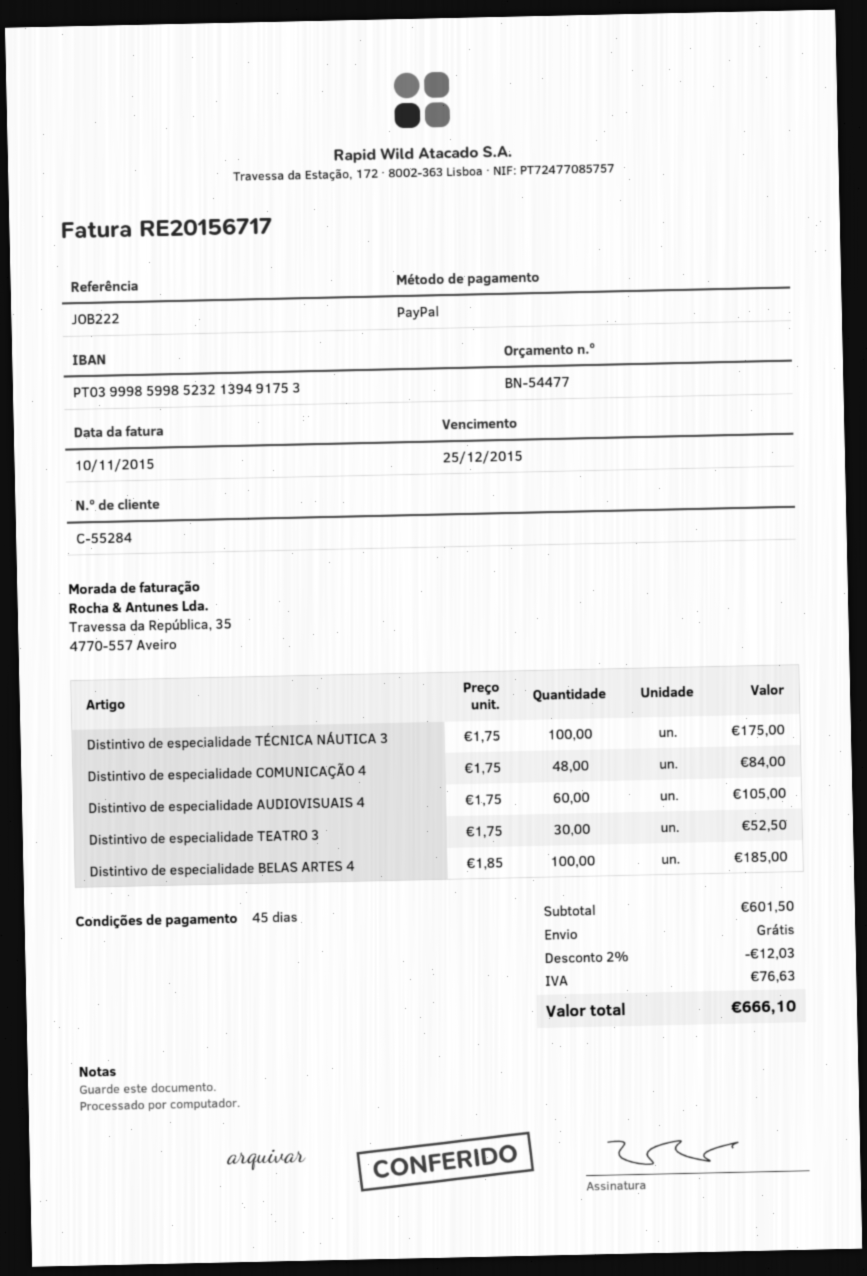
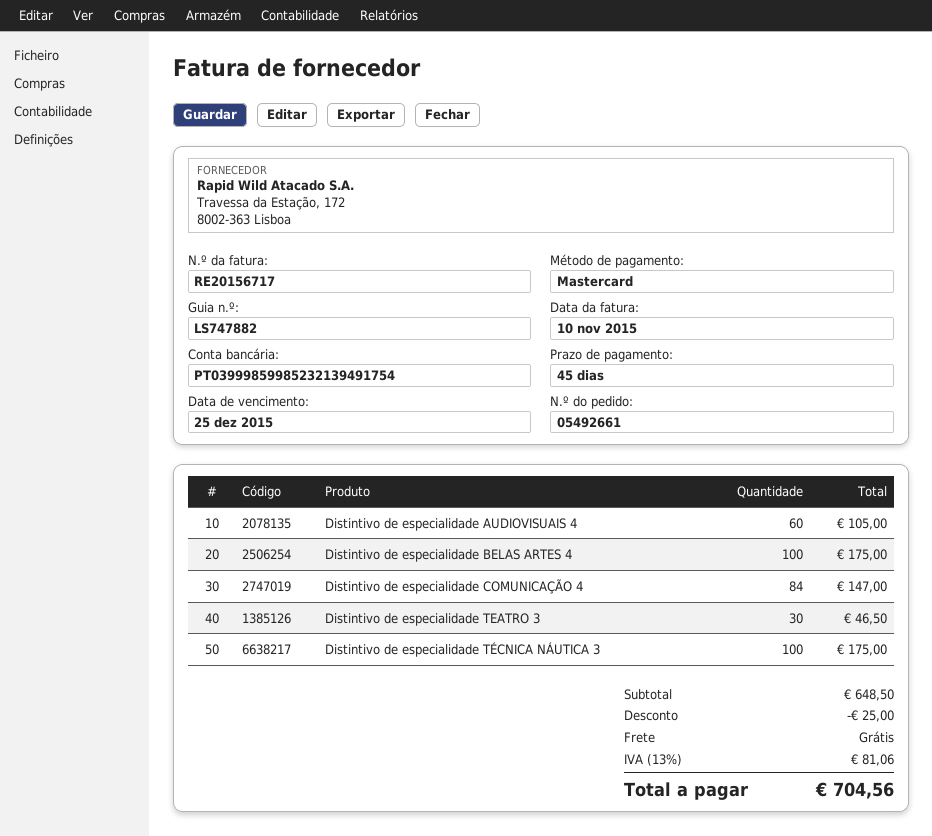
payment method: PayPal -> Mastercard
bank account: PT03999859985232139491753 -> PT03999859985232139491754
Distintivo de especialidade COMUNICAÇÃO 4: 48 for 84.00 -> 84 for 147.00
Distintivo de especialidade TEATRO 3: 30 for 52.50 -> 30 for 46.50
Distintivo de especialidade BELAS ARTES 4: 100 for 185.00 -> 100 for 175.00
subtotal: 601.50 -> 648.50
discount: 12.03 -> 25.00
tax: 76.63 -> 81.06
total: 666.10 -> 704.56

